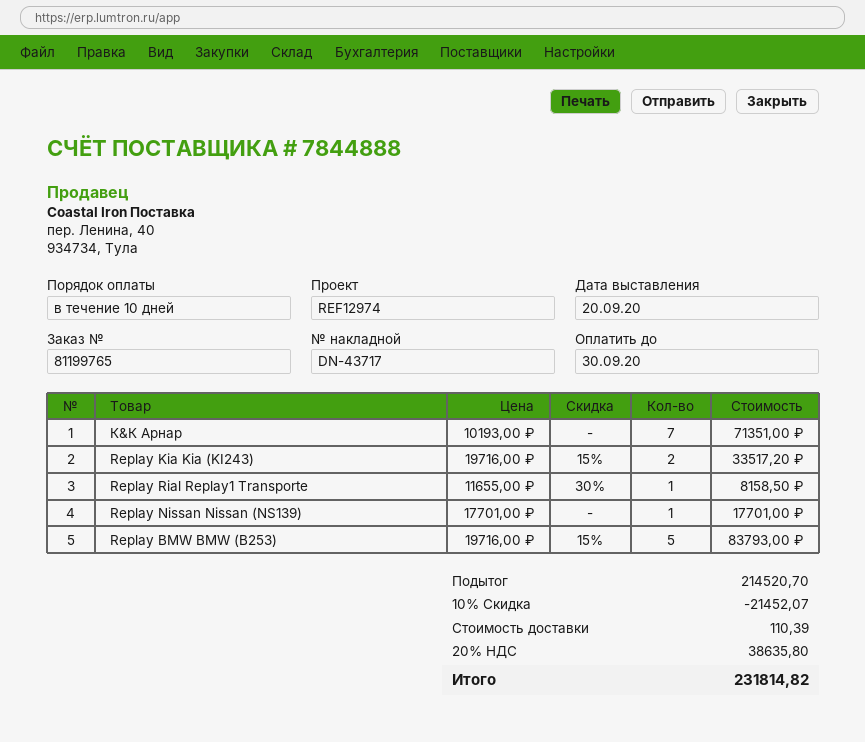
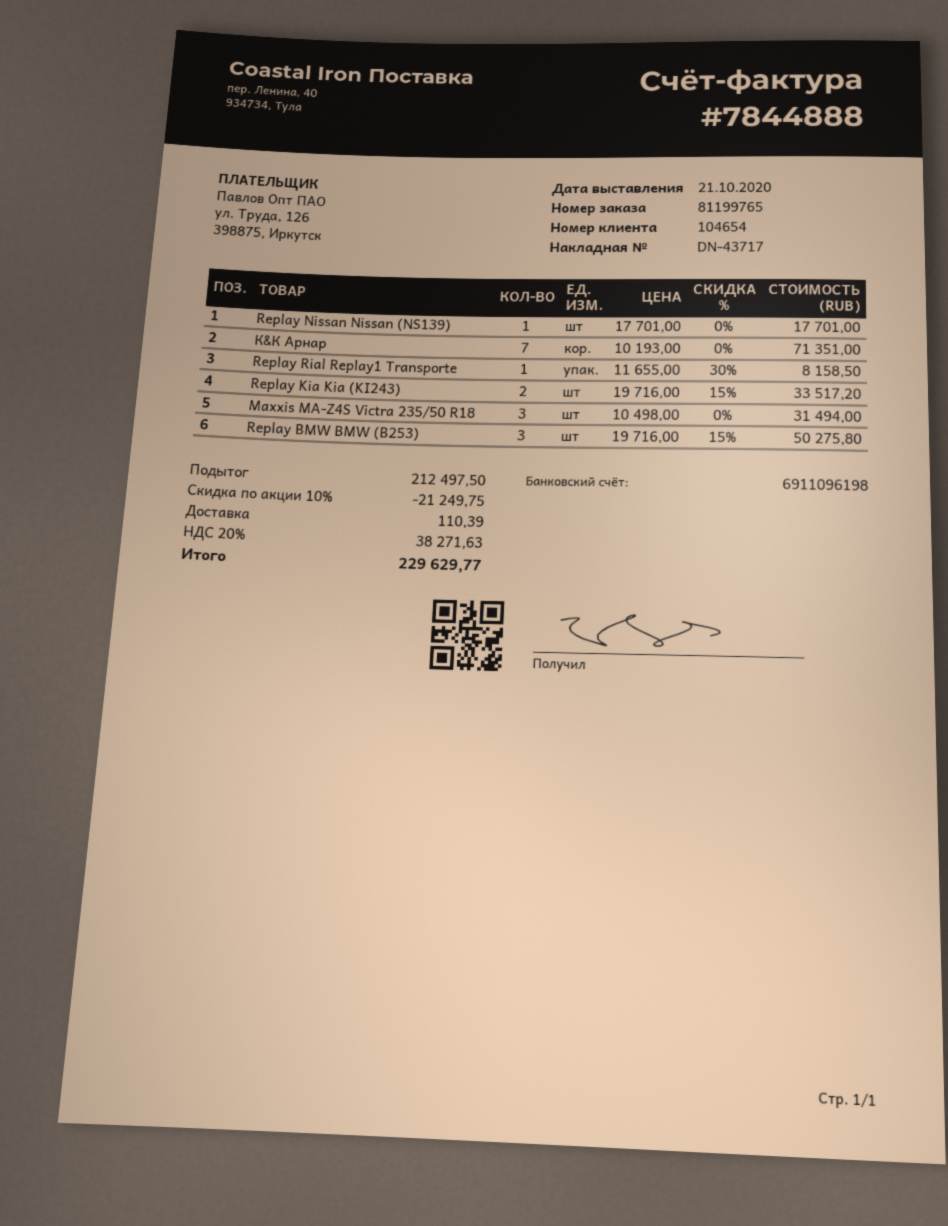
invoice date: 2020-09-20 -> 2020-10-21
Replay BMW BMW (B253): 5 x 19716.00 - 15% = 83793.00 -> 3 x 19716.00 - 15% = 50275.80
Maxxis MA-Z4S Victra 235/50 R18: none -> 3 x 10498.00 = 31494.00
subtotal: 214520.70 -> 212497.50
discount: 10% = 21452.07 -> 10% = 21249.75
tax: 20% = 38635.80 -> 20% = 38271.63
total: 231814.82 -> 229629.77

